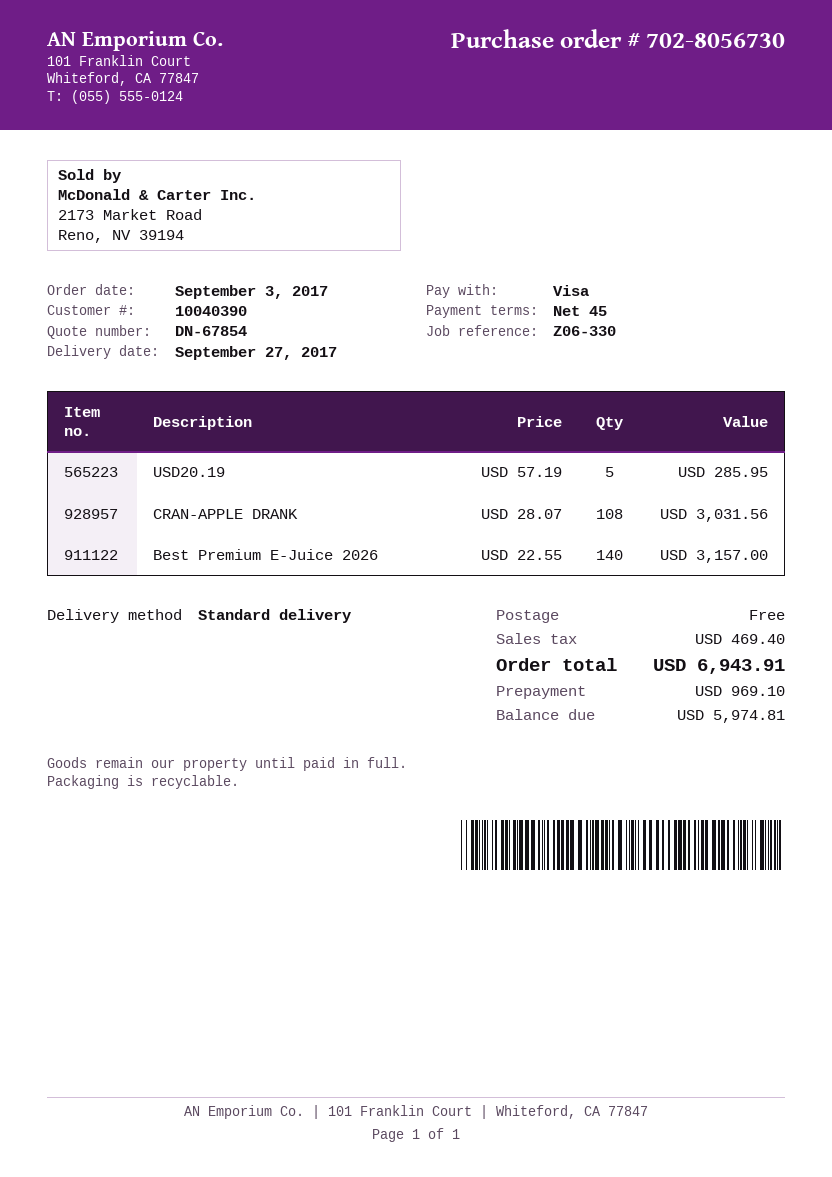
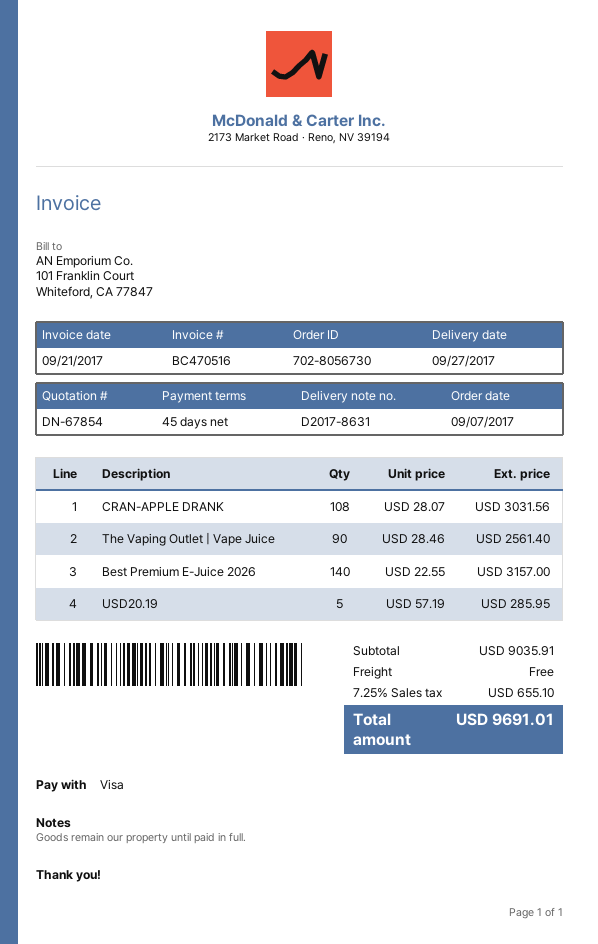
order date: 2017-09-03 -> 2017-09-07
The Vaping Outlet | Vape Juice: none -> 90 x 28.46 = 2561.40
tax: 469.40 -> 655.10
total: 6943.91 -> 9691.01

